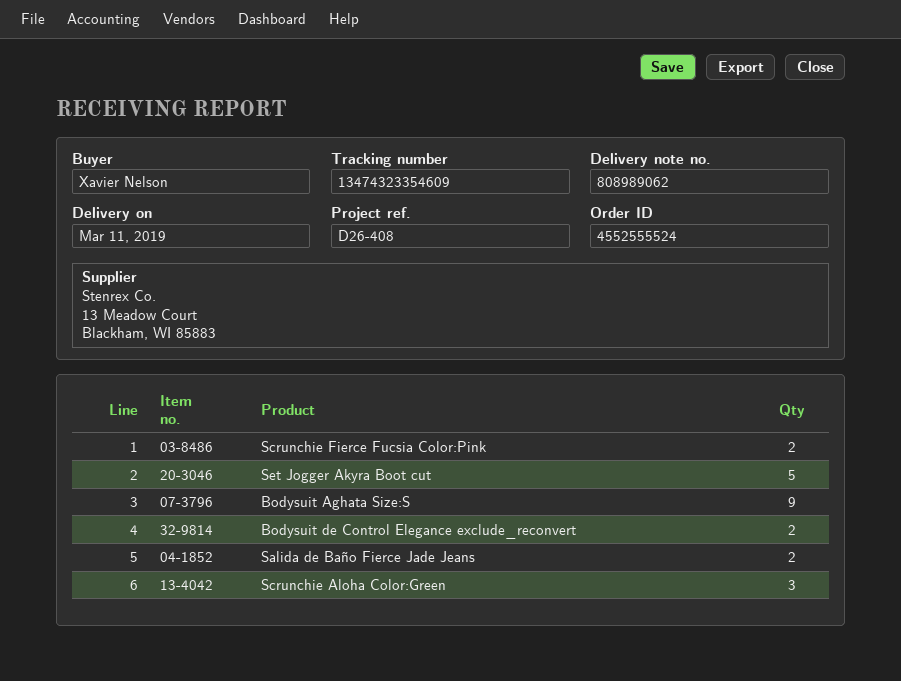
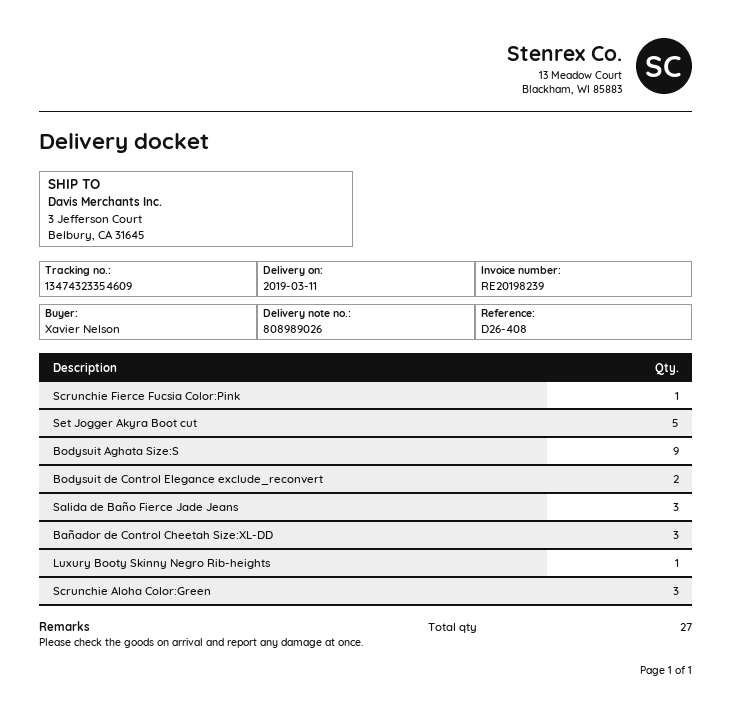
delivery note number: 808989062 -> 808989026
Scrunchie Fierce Fucsia Color:Pink: 2 -> 1
Salida de Baño Fierce Jade Jeans: 2 -> 3
Bañador de Control Cheetah Size:XL-DD: none -> 3
Luxury Booty Skinny Negro Rib-heights: none -> 1

